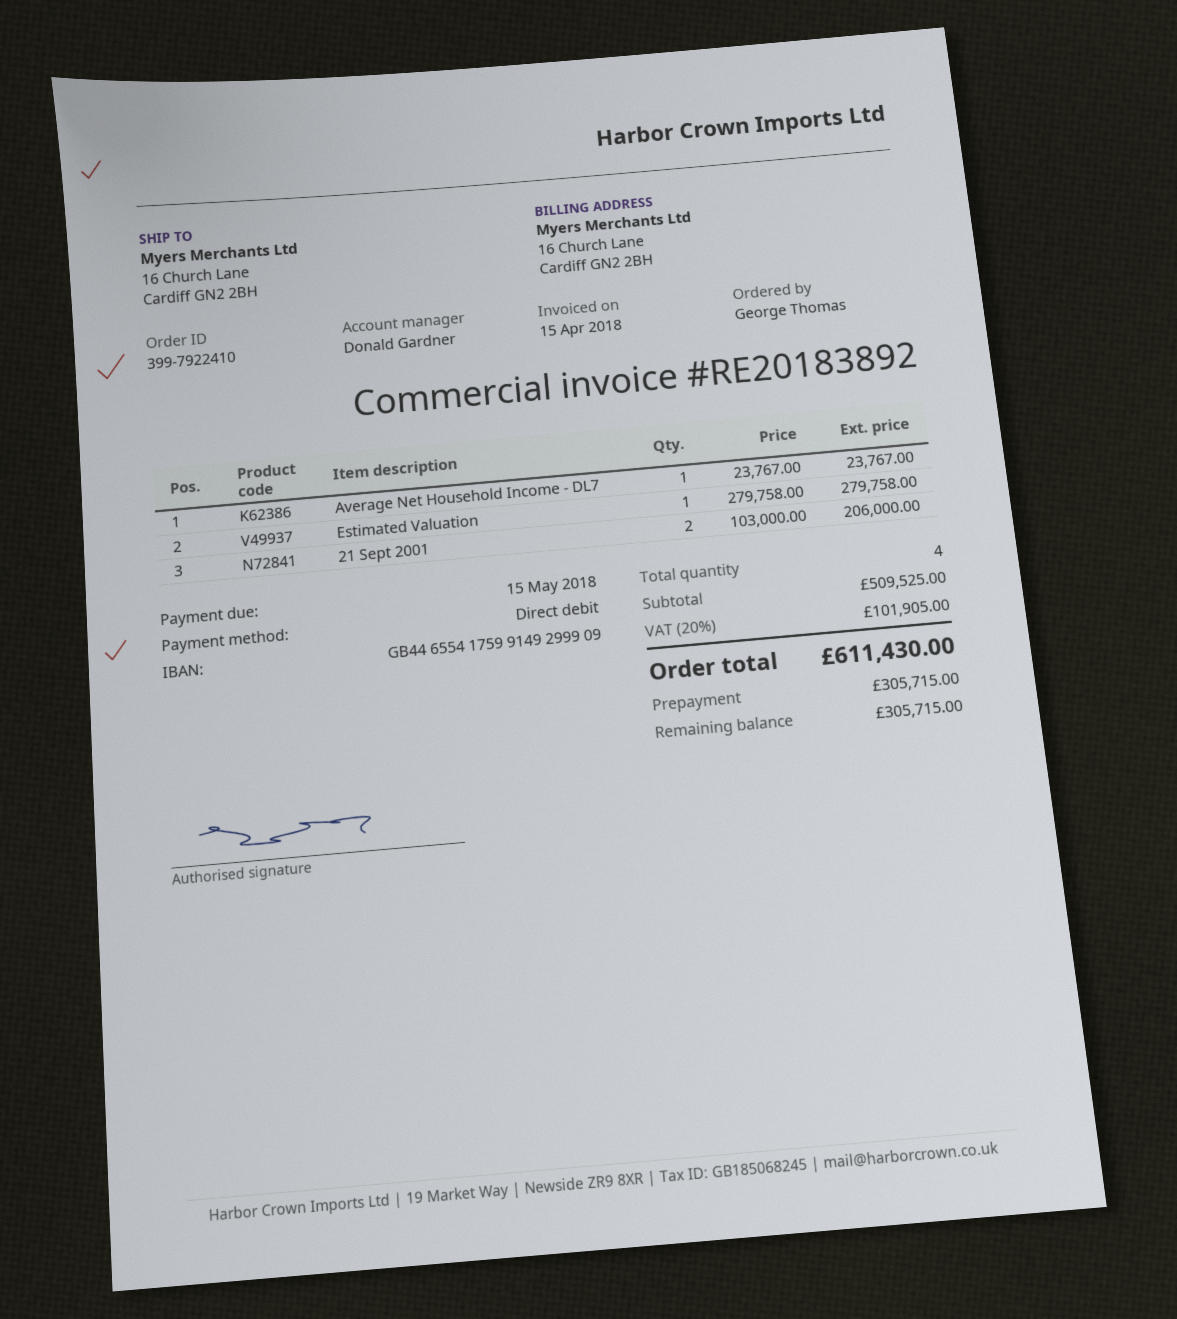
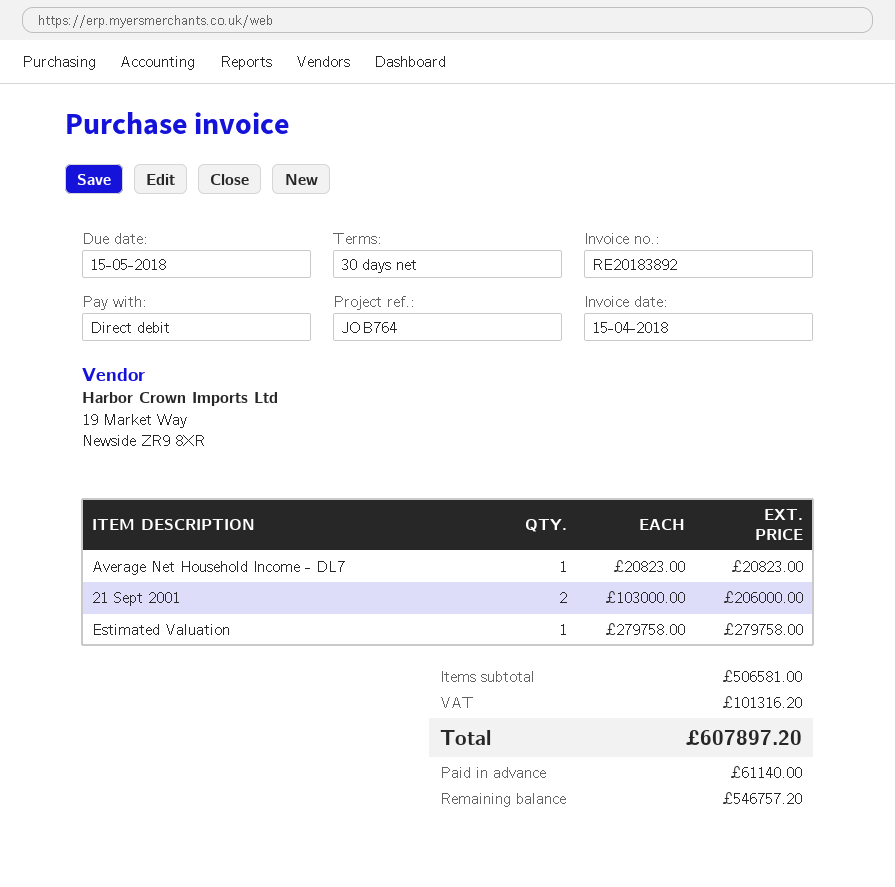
Average Net Household Income - DL7: 1 x 23767.00 = 23767.00 -> 1 x 20823.00 = 20823.00
subtotal: 509525.00 -> 506581.00
tax: 101905.00 -> 101316.20
total: 611430.00 -> 607897.20
deposit: 305715.00 -> 61140.00
balance: 305715.00 -> 546757.20

